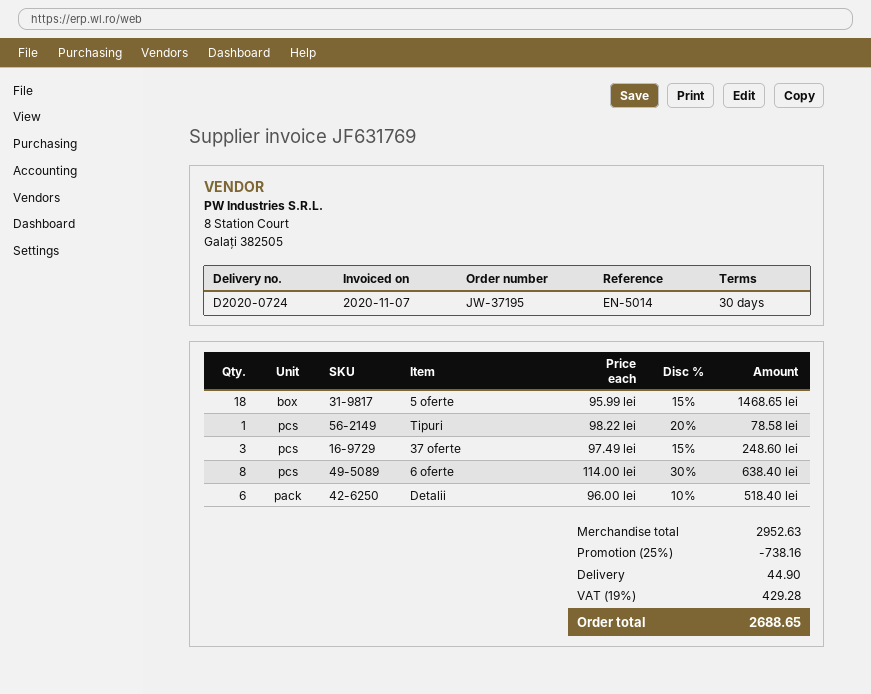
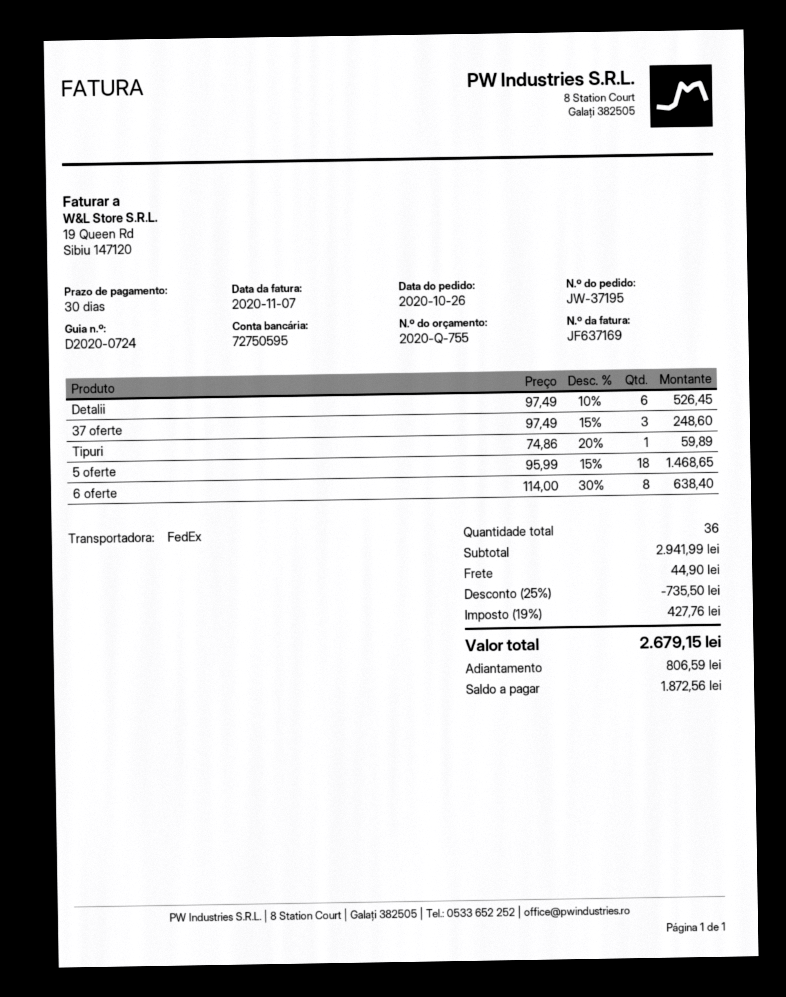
invoice number: JF631769 -> JF637169
Tipuri: 1 x 98.22 - 20% = 78.58 -> 1 x 74.86 - 20% = 59.89
Detalii: 6 x 96.00 - 10% = 518.40 -> 6 x 97.49 - 10% = 526.45
subtotal: 2952.63 -> 2941.99
discount: 25% = 738.16 -> 25% = 735.50
tax: 19% = 429.28 -> 19% = 427.76
total: 2688.65 -> 2679.15

